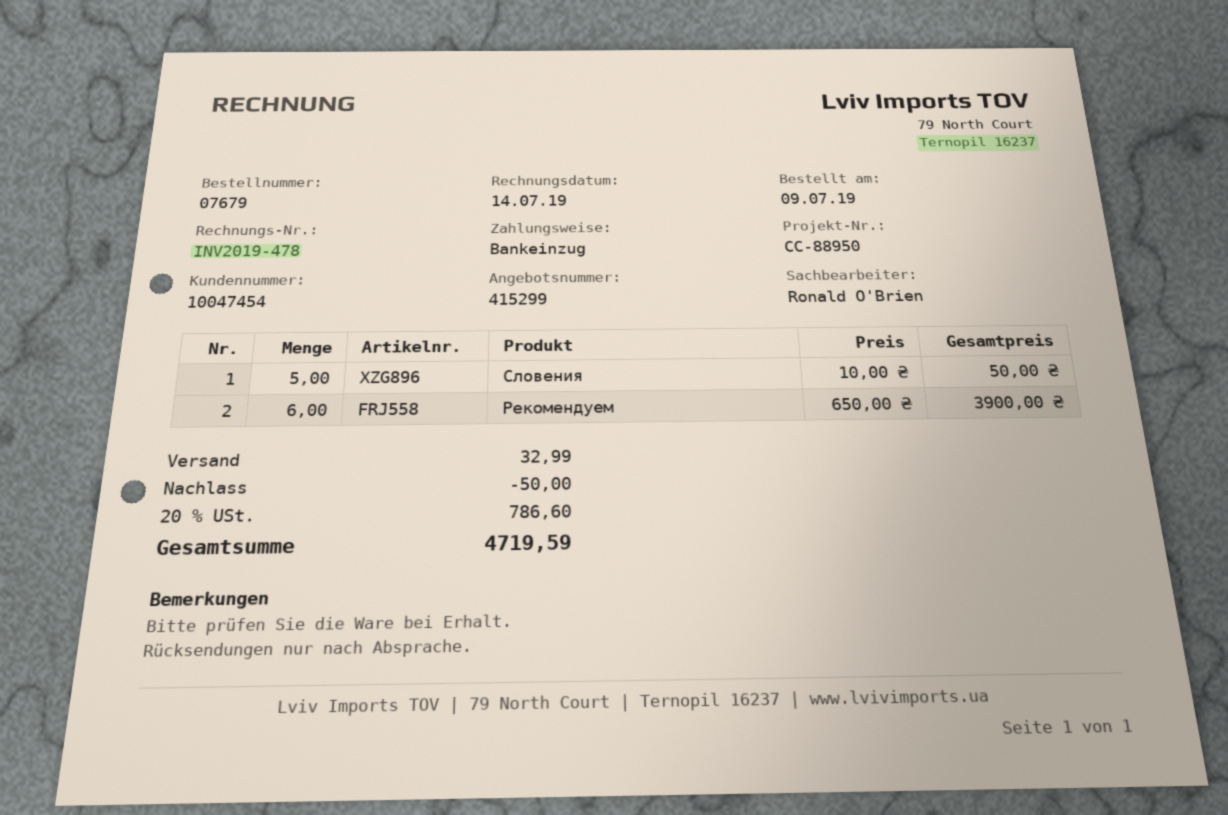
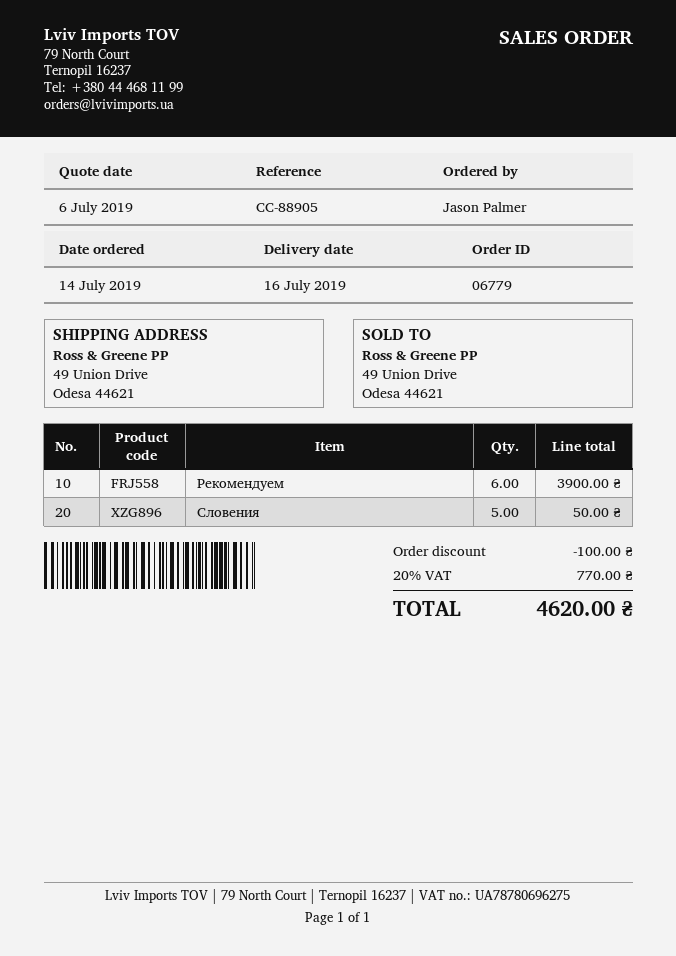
order number: 07679 -> 06779
order date: 2019-07-09 -> 2019-07-14
reference: CC-88950 -> CC-88905
discount: 50.00 -> 100.00
shipping: 32.99 -> none
tax: 20% = 786.60 -> 20% = 770.00
total: 4719.59 -> 4620.00

